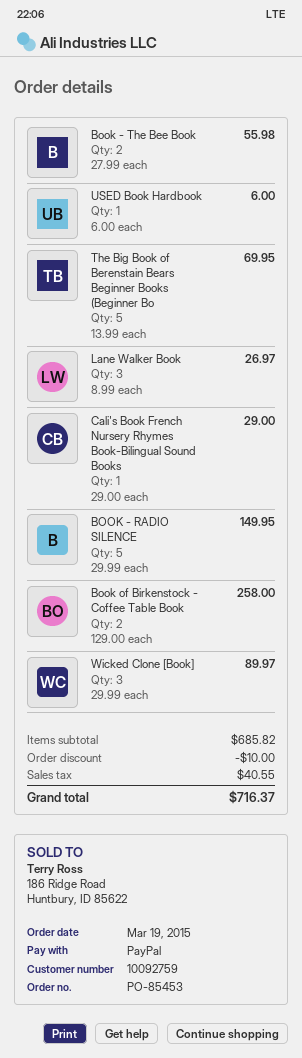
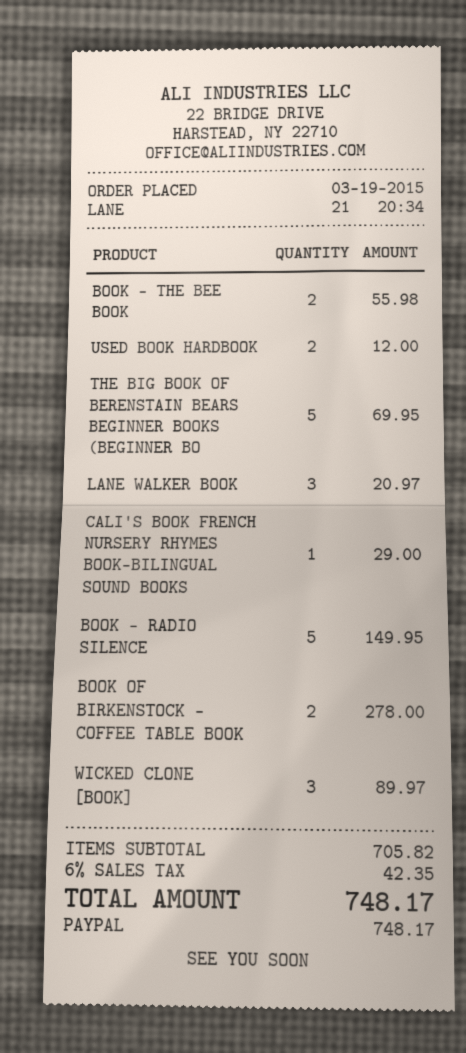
USED Book Hardbook: 1 for 6.00 -> 2 for 12.00
Lane Walker Book: 3 for 26.97 -> 3 for 20.97
Book of Birkenstock - Coffee Table Book: 2 for 258.00 -> 2 for 278.00
subtotal: 685.82 -> 705.82
discount: 10.00 -> none
tax: 40.55 -> 42.35
total: 716.37 -> 748.17

